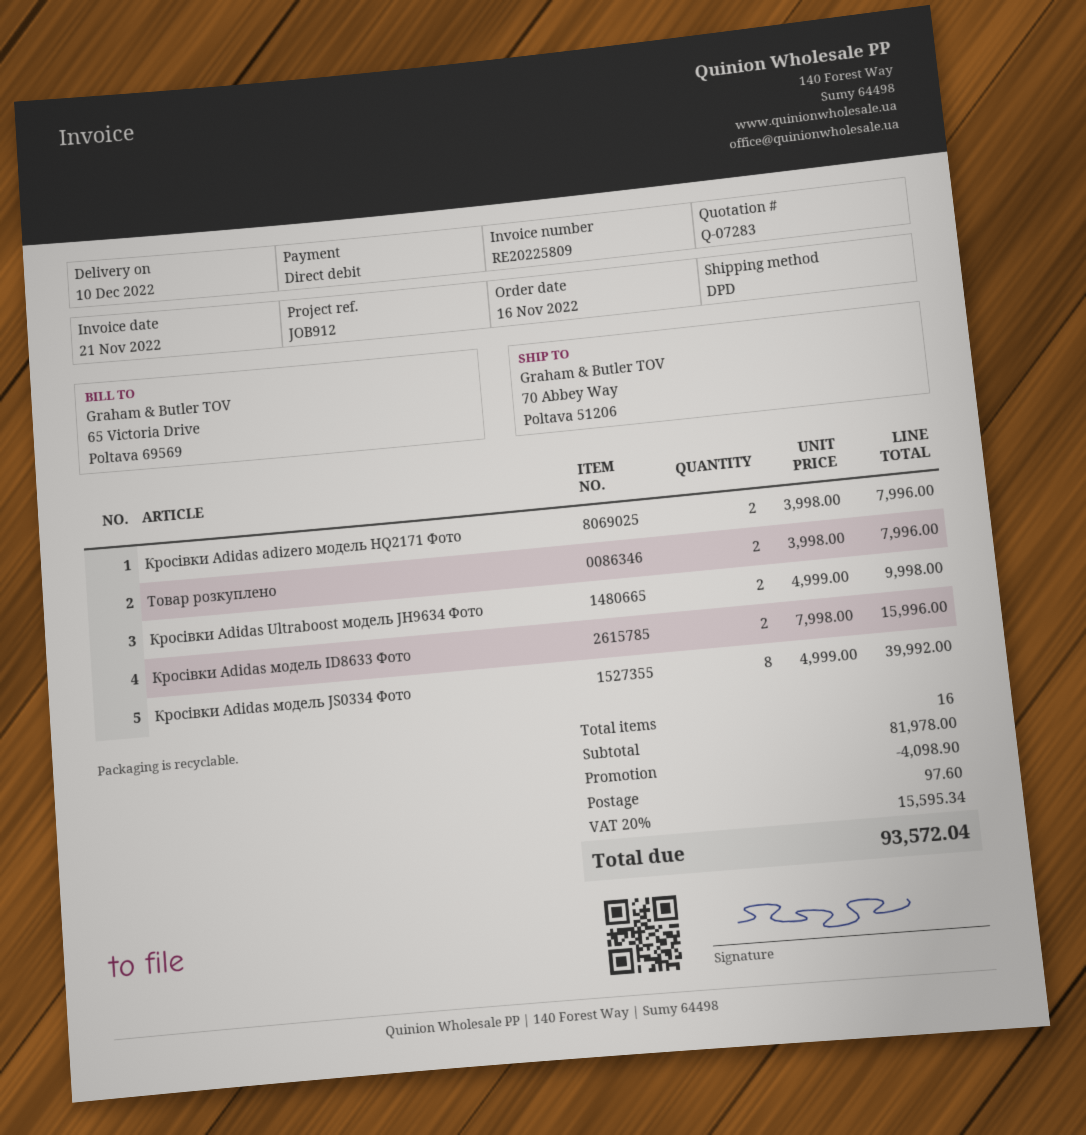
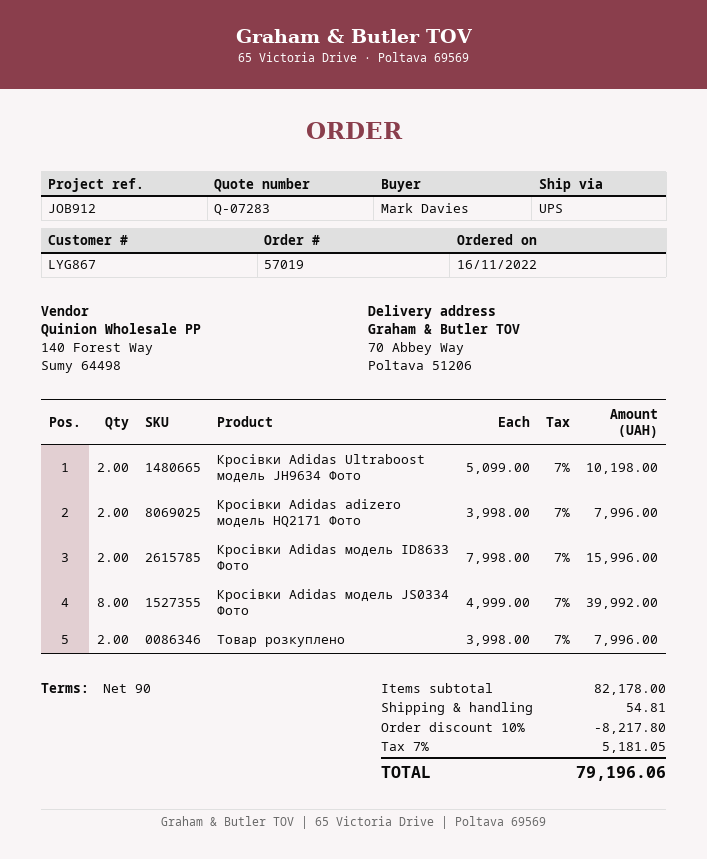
shipping method: DPD -> UPS
Кросівки Adidas Ultraboost модель JH9634 Фото: 2 x 4999.00 = 9998.00 -> 2 x 5099.00 = 10198.00
subtotal: 81978.00 -> 82178.00
discount: 4098.90 -> 8217.80
shipping: 97.60 -> 54.81
tax: 20% = 15595.34 -> 7% = 5181.05
total: 93572.04 -> 79196.06

